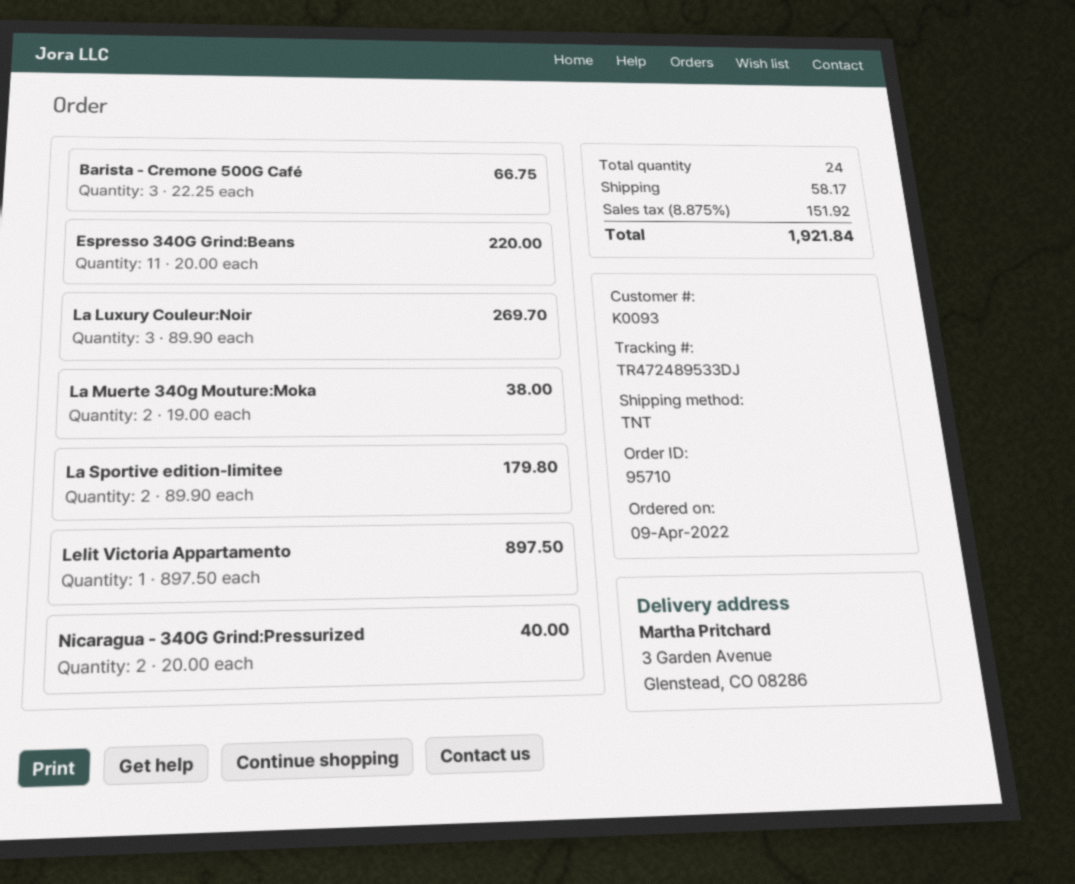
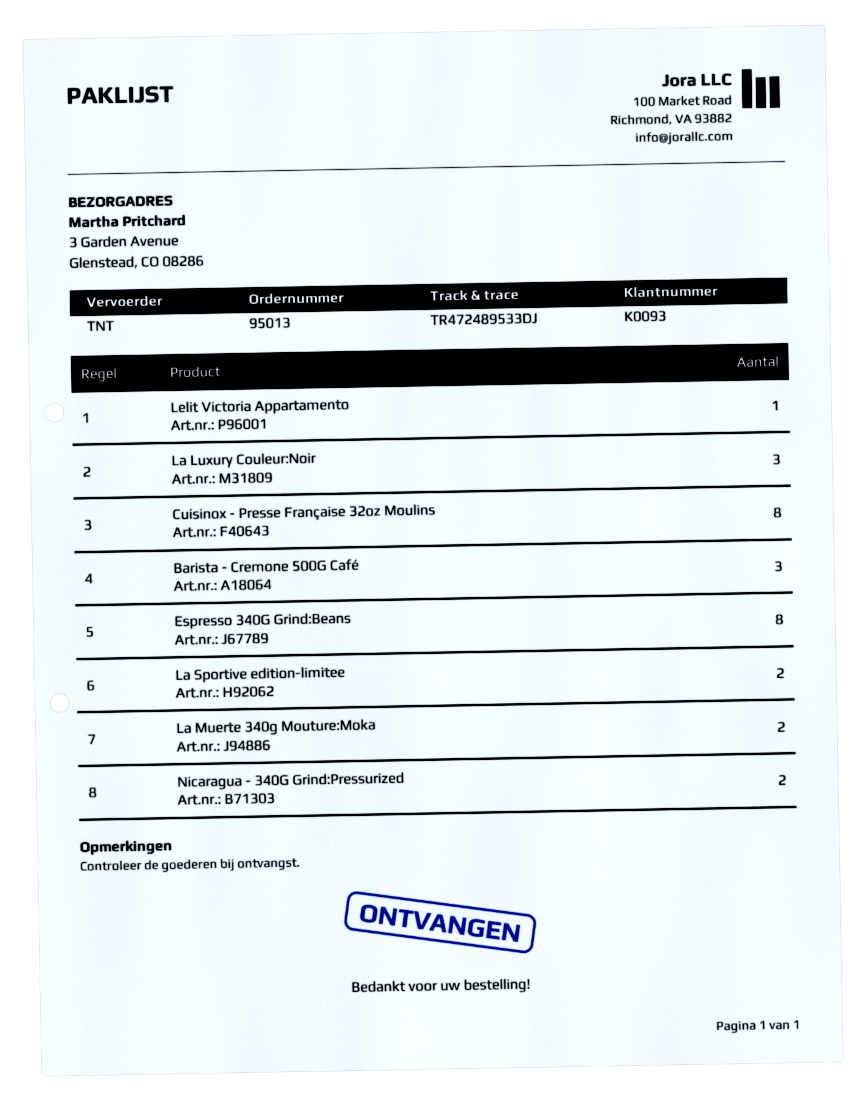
order number: 95710 -> 95013
Espresso 340G Grind:Beans: 11 -> 8
Cuisinox - Presse Française 32oz Moulins: none -> 8

